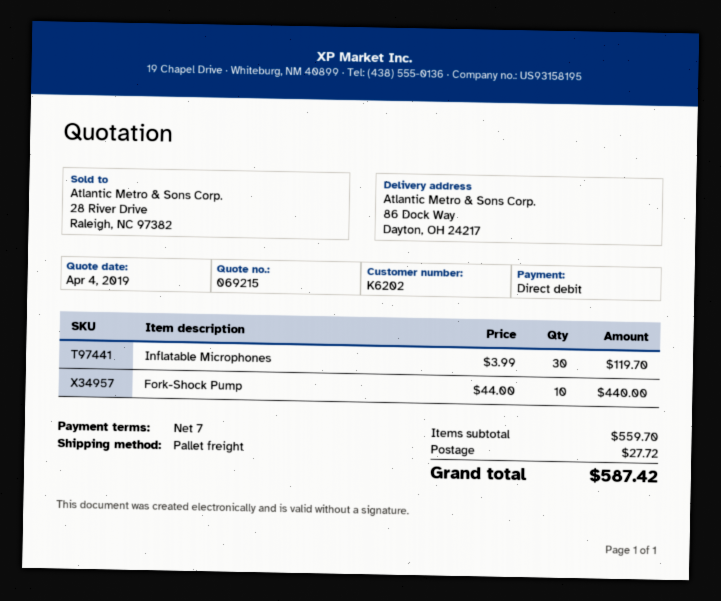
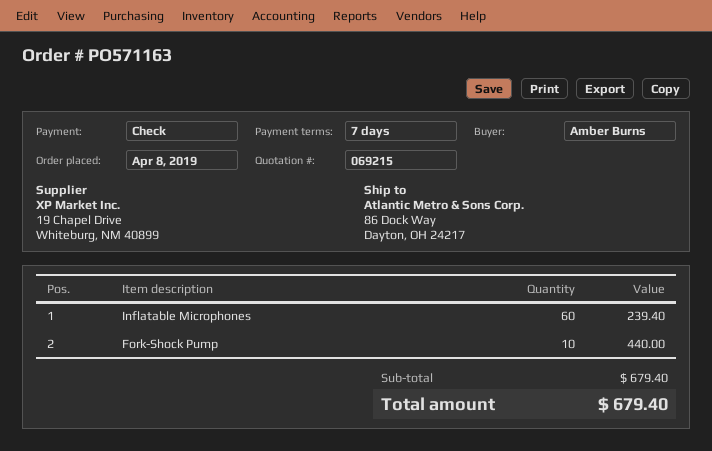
payment method: direct debit -> cheque
Inflatable Microphones: 30 for 119.70 -> 60 for 239.40
subtotal: 559.70 -> 679.40
shipping: 27.72 -> none
total: 587.42 -> 679.40

